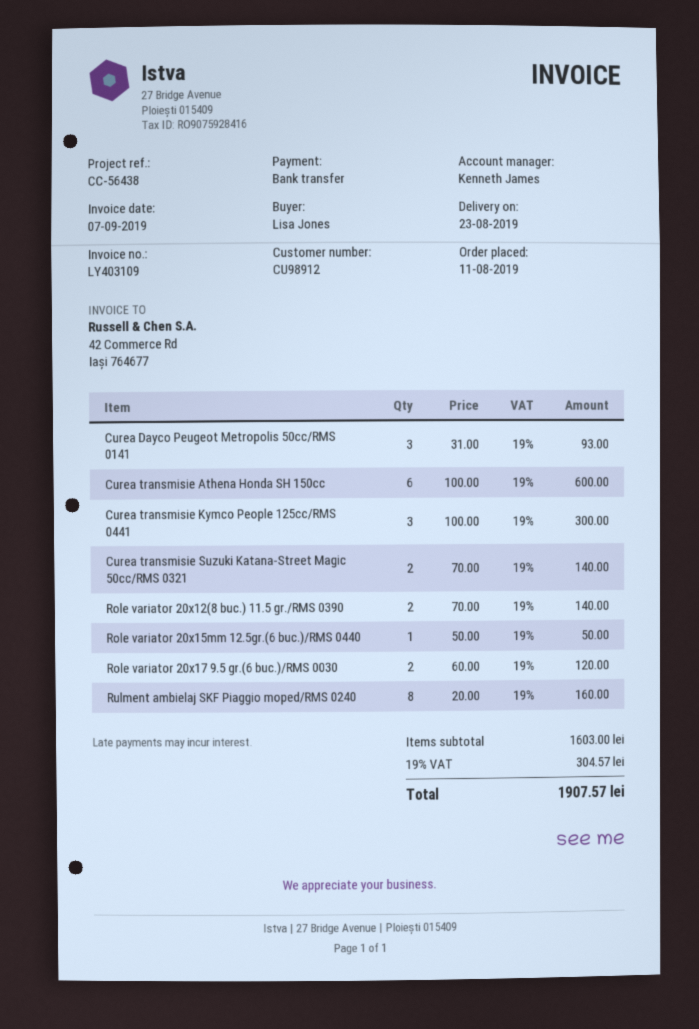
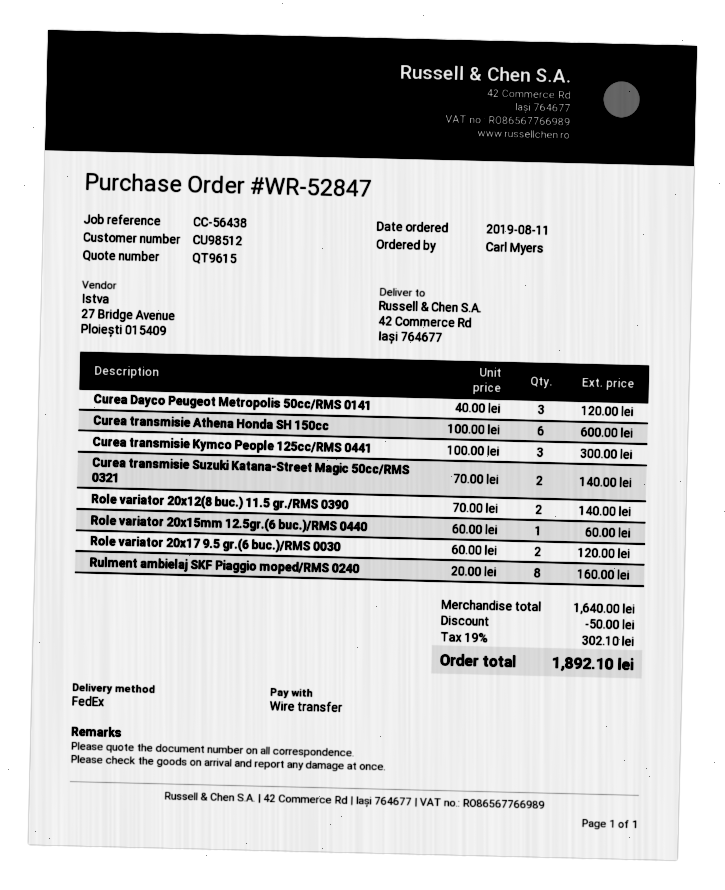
customer number: CU98912 -> CU98512
ordered by: Lisa Jones -> Carl Myers
Curea Dayco Peugeot Metropolis 50cc/RMS 0141: 3 x 31.00 = 93.00 -> 3 x 40.00 = 120.00
Role variator 20x15mm 12.5gr.(6 buc.)/RMS 0440: 1 x 50.00 = 50.00 -> 1 x 60.00 = 60.00
subtotal: 1603.00 -> 1640.00
discount: none -> 50.00
tax: 19% = 304.57 -> 19% = 302.10
total: 1907.57 -> 1892.10

